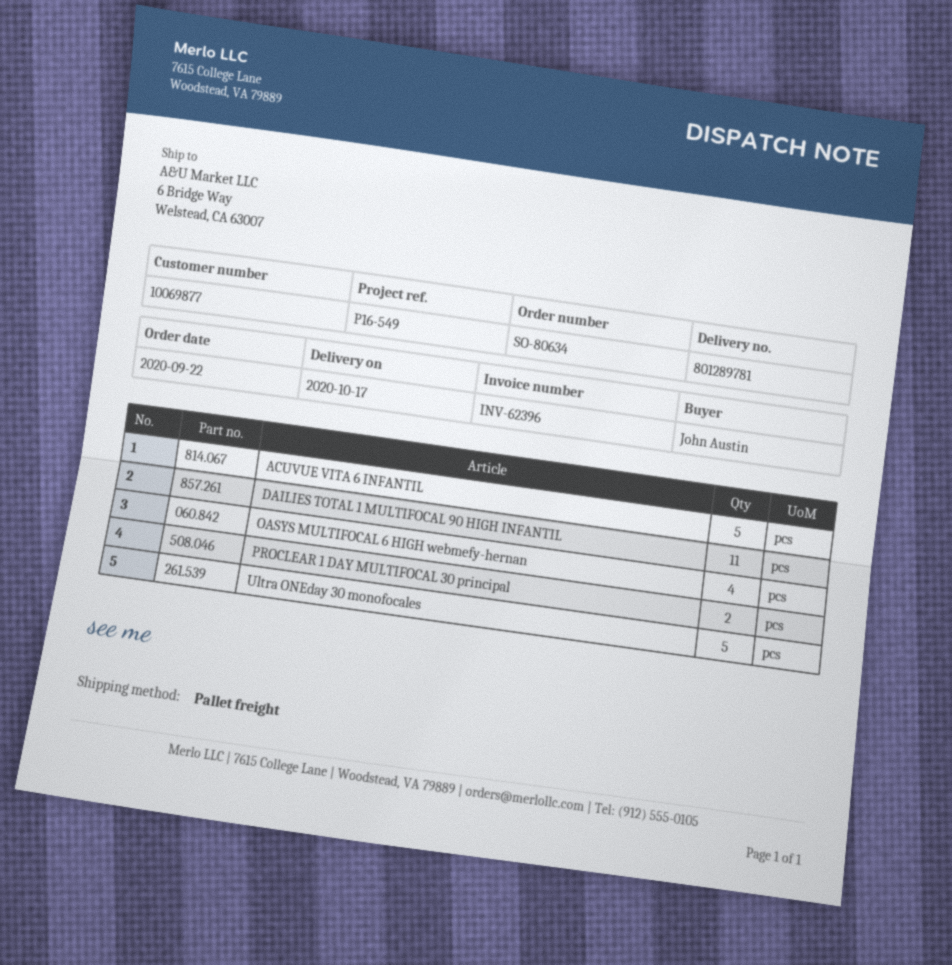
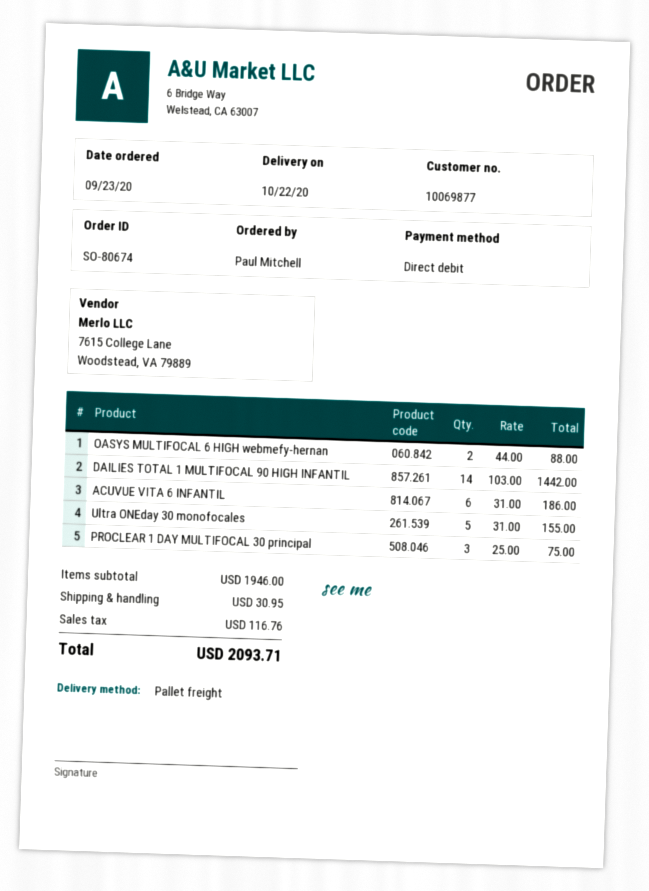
order number: SO-80634 -> SO-80674
order date: 2020-09-22 -> 2020-09-23
delivery date: 2020-10-17 -> 2020-10-22
ordered by: John Austin -> Paul Mitchell
ACUVUE VITA 6 INFANTIL: 5 -> 6
DAILIES TOTAL 1 MULTIFOCAL 90 HIGH INFANTIL: 11 -> 14
OASYS MULTIFOCAL 6 HIGH webmefy-hernan: 4 -> 2
PROCLEAR 1 DAY MULTIFOCAL 30 principal: 2 -> 3

